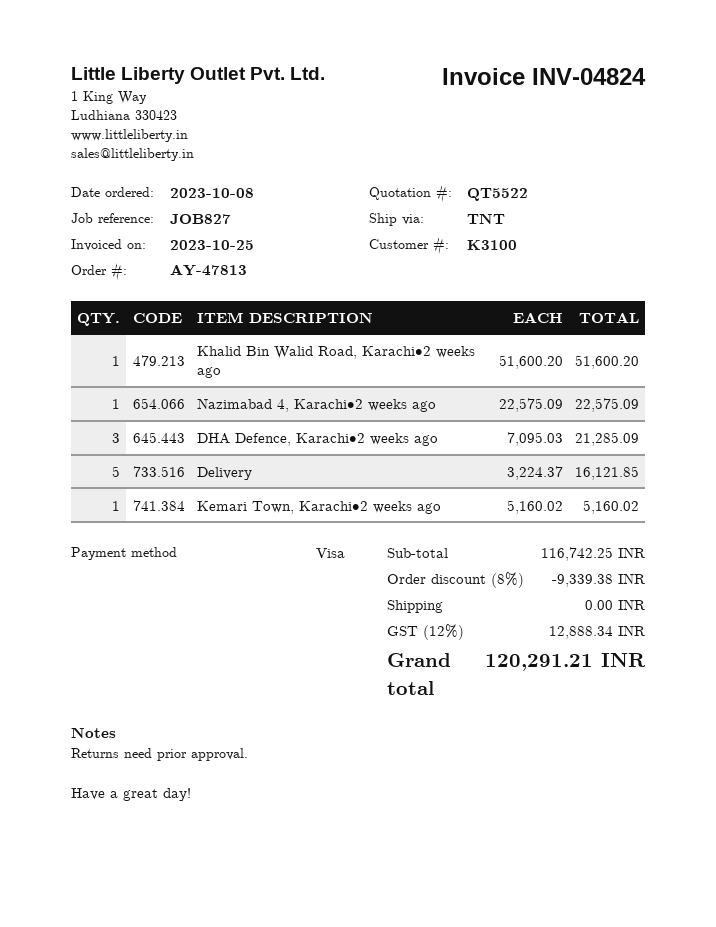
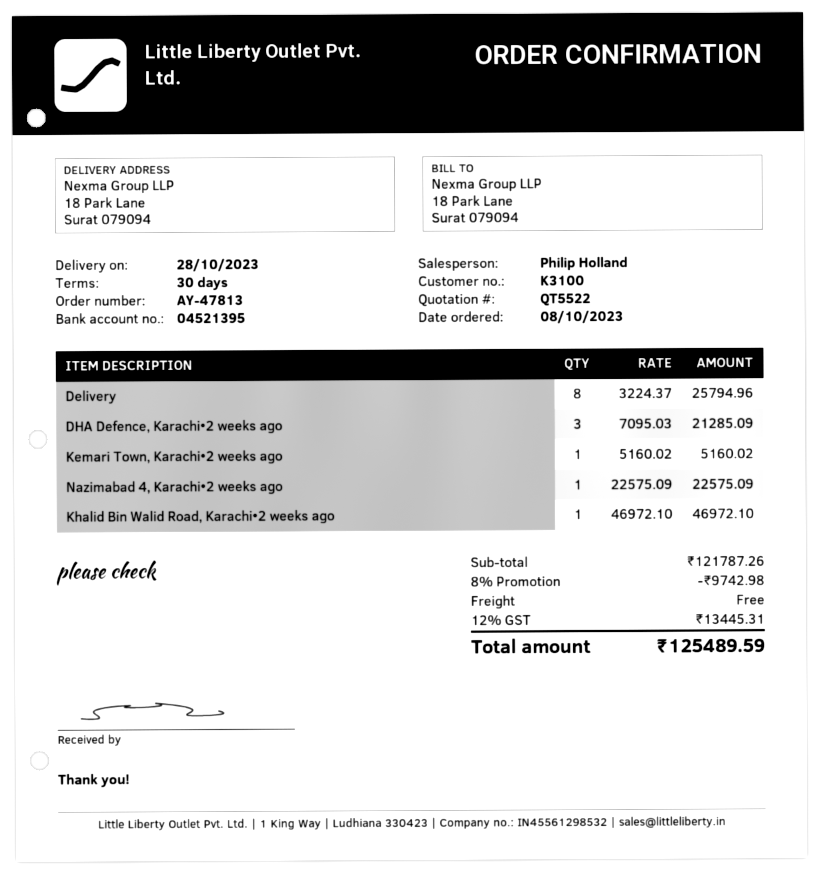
Khalid Bin Walid Road, Karachi•2 weeks ago: 1 x 51600.20 = 51600.20 -> 1 x 46972.10 = 46972.10
Delivery: 5 x 3224.37 = 16121.85 -> 8 x 3224.37 = 25794.96
subtotal: 116742.25 -> 121787.26
discount: 8% = 9339.38 -> 8% = 9742.98
tax: 12% = 12888.34 -> 12% = 13445.31
total: 120291.21 -> 125489.59

